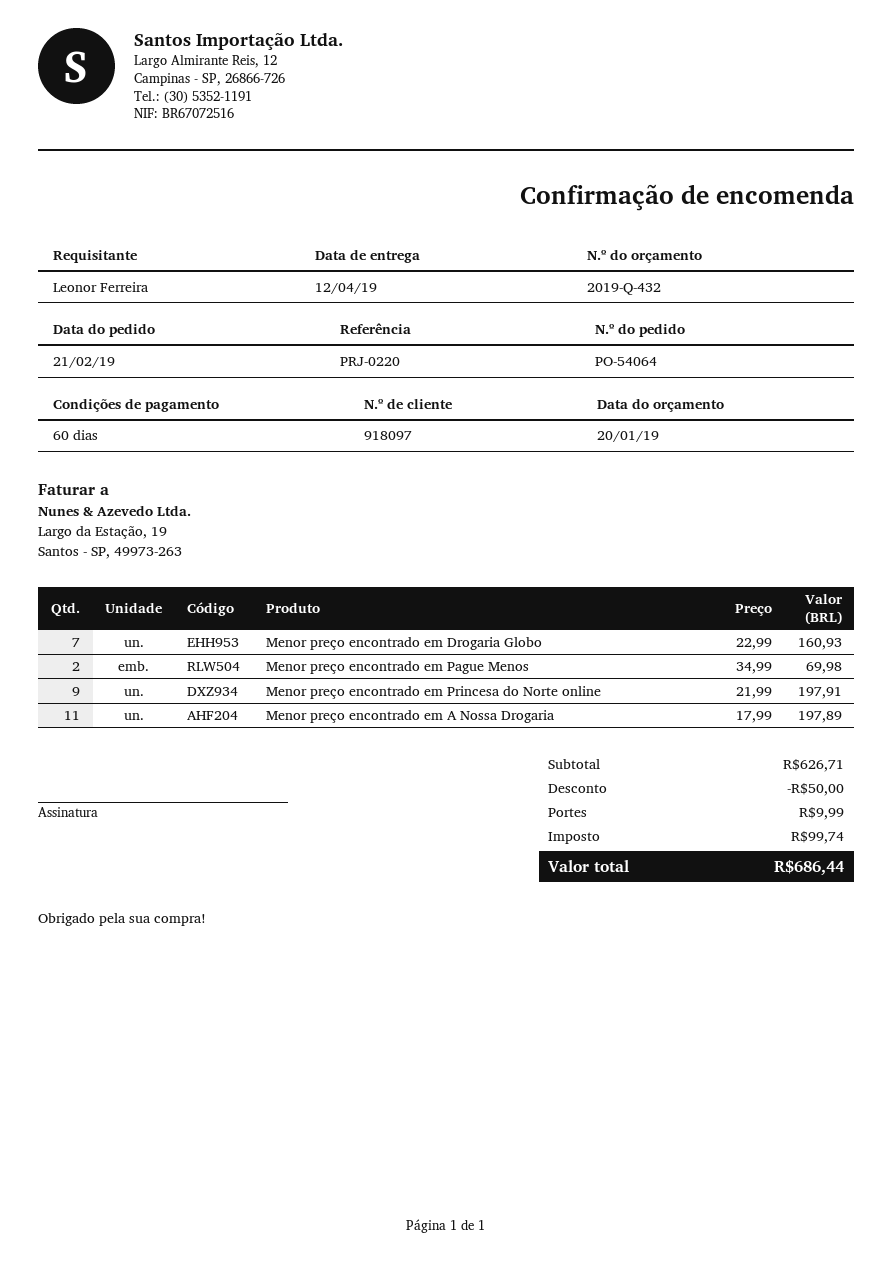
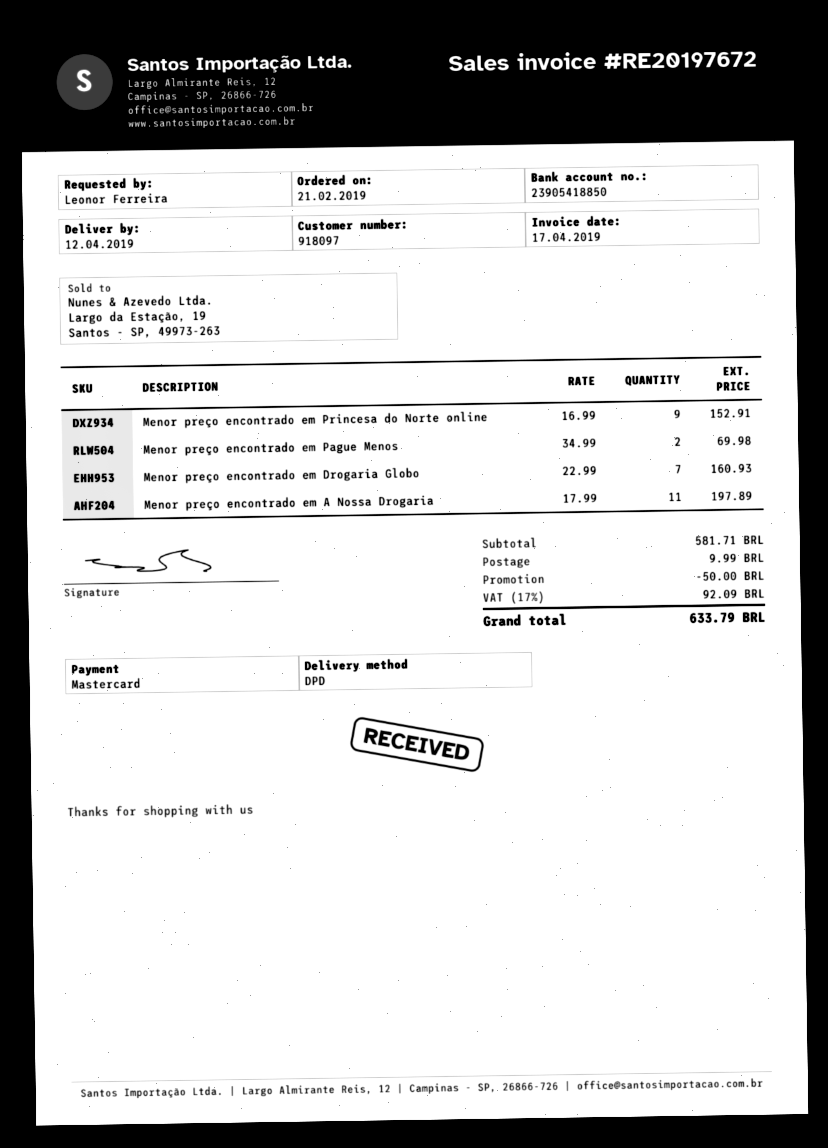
Menor preço encontrado em Princesa do Norte online: 9 x 21.99 = 197.91 -> 9 x 16.99 = 152.91
subtotal: 626.71 -> 581.71
tax: 99.74 -> 92.09
total: 686.44 -> 633.79

